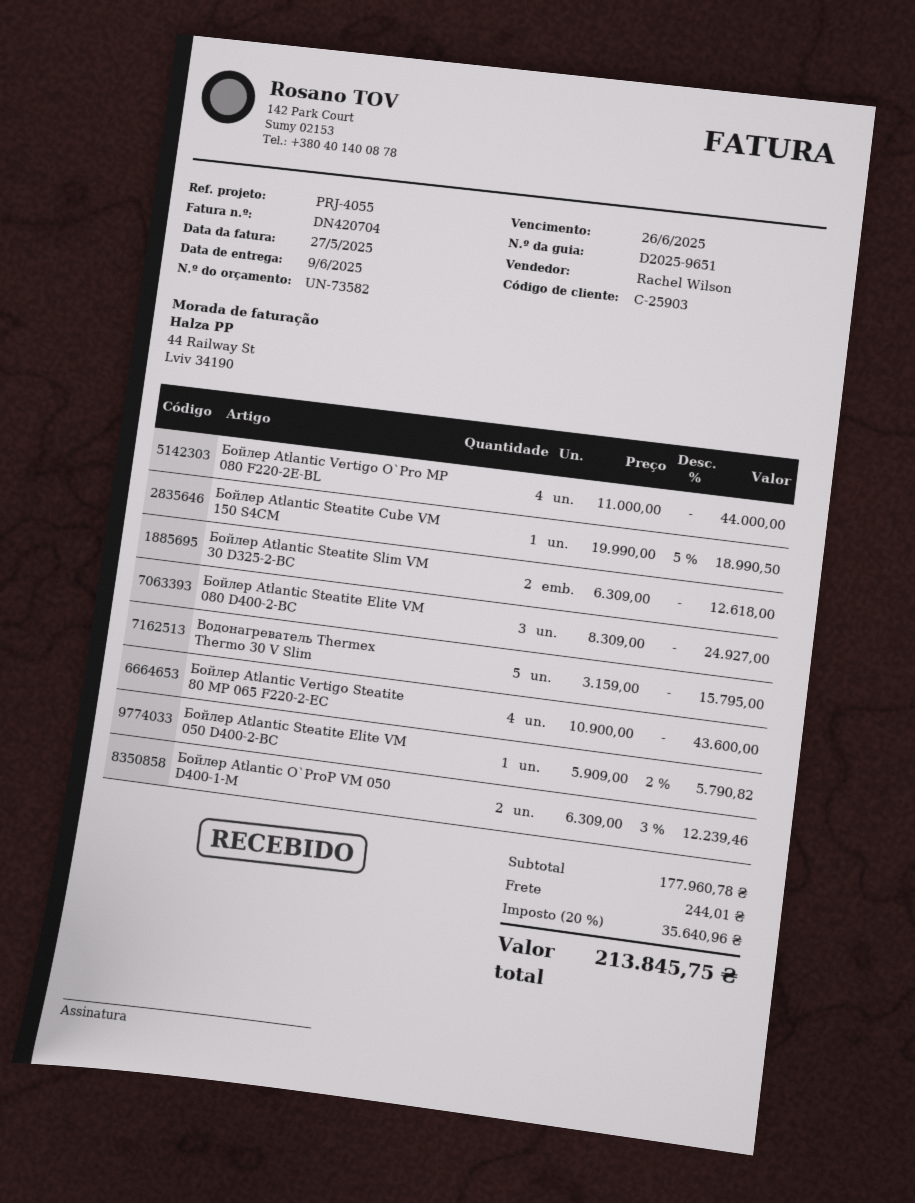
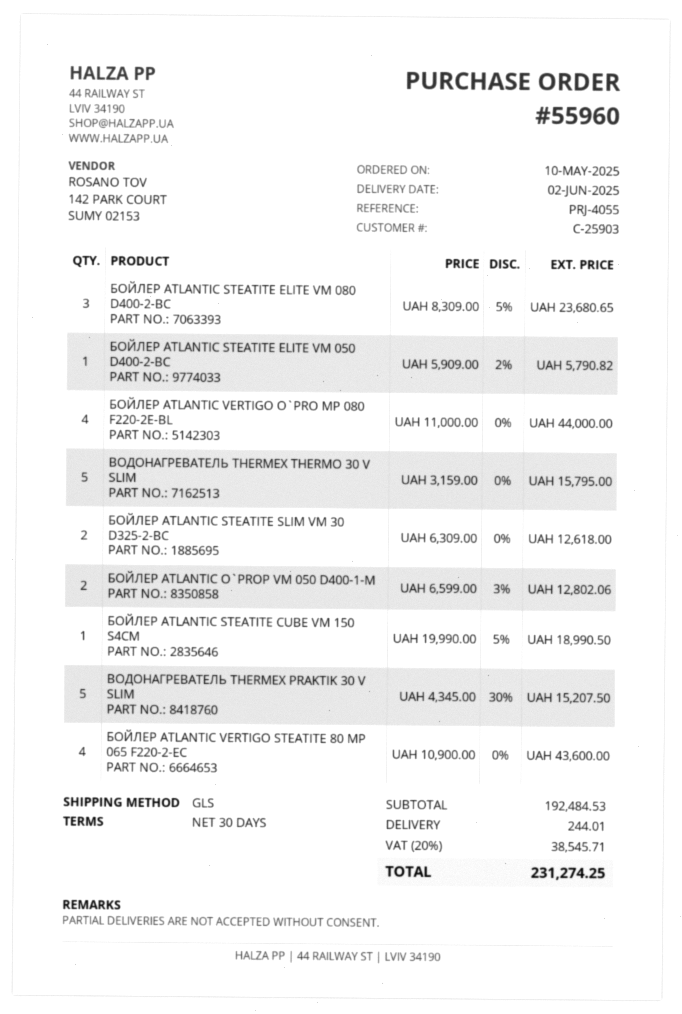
delivery date: 2025-06-09 -> 2025-06-02
Бойлер Atlantic Steatite Elite VM 080 D400-2-BC: 3 x 8309.00 = 24927.00 -> 3 x 8309.00 - 5% = 23680.65
Бойлер Atlantic O`ProP VM 050 D400-1-M: 2 x 6309.00 - 3% = 12239.46 -> 2 x 6599.00 - 3% = 12802.06
ВОДОНАГРЕВАТЕЛЬ THERMEX PRAKTIK 30 V SLIM: none -> 5 x 4345.00 - 30% = 15207.50
subtotal: 177960.78 -> 192484.53
tax: 20% = 35640.96 -> 20% = 38545.71
total: 213845.75 -> 231274.25

